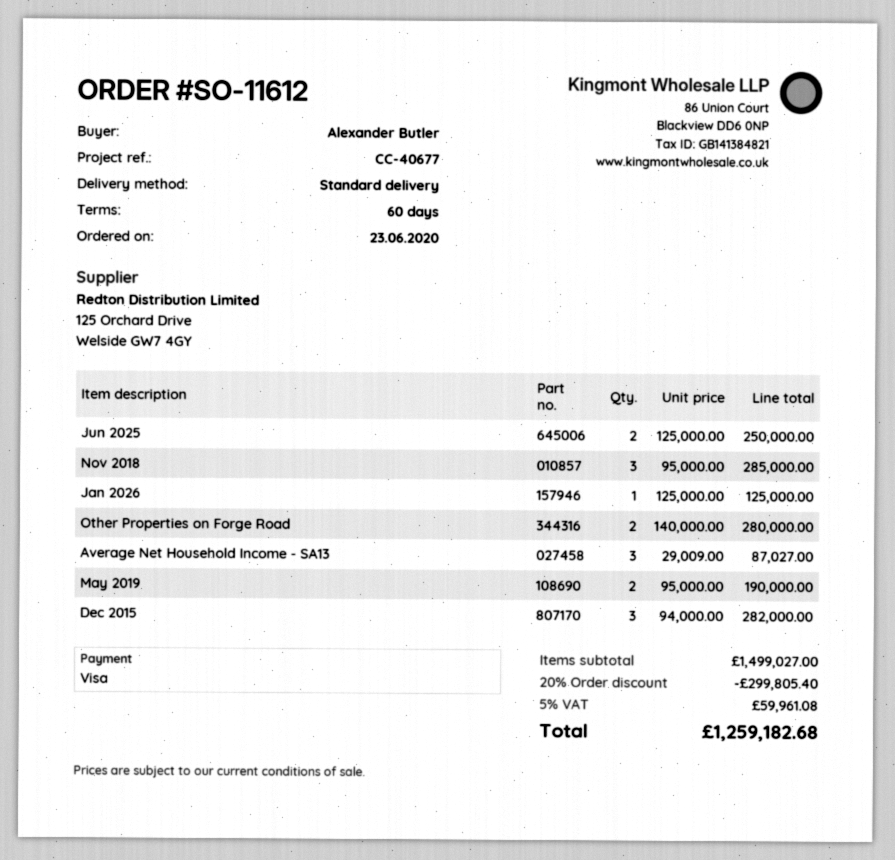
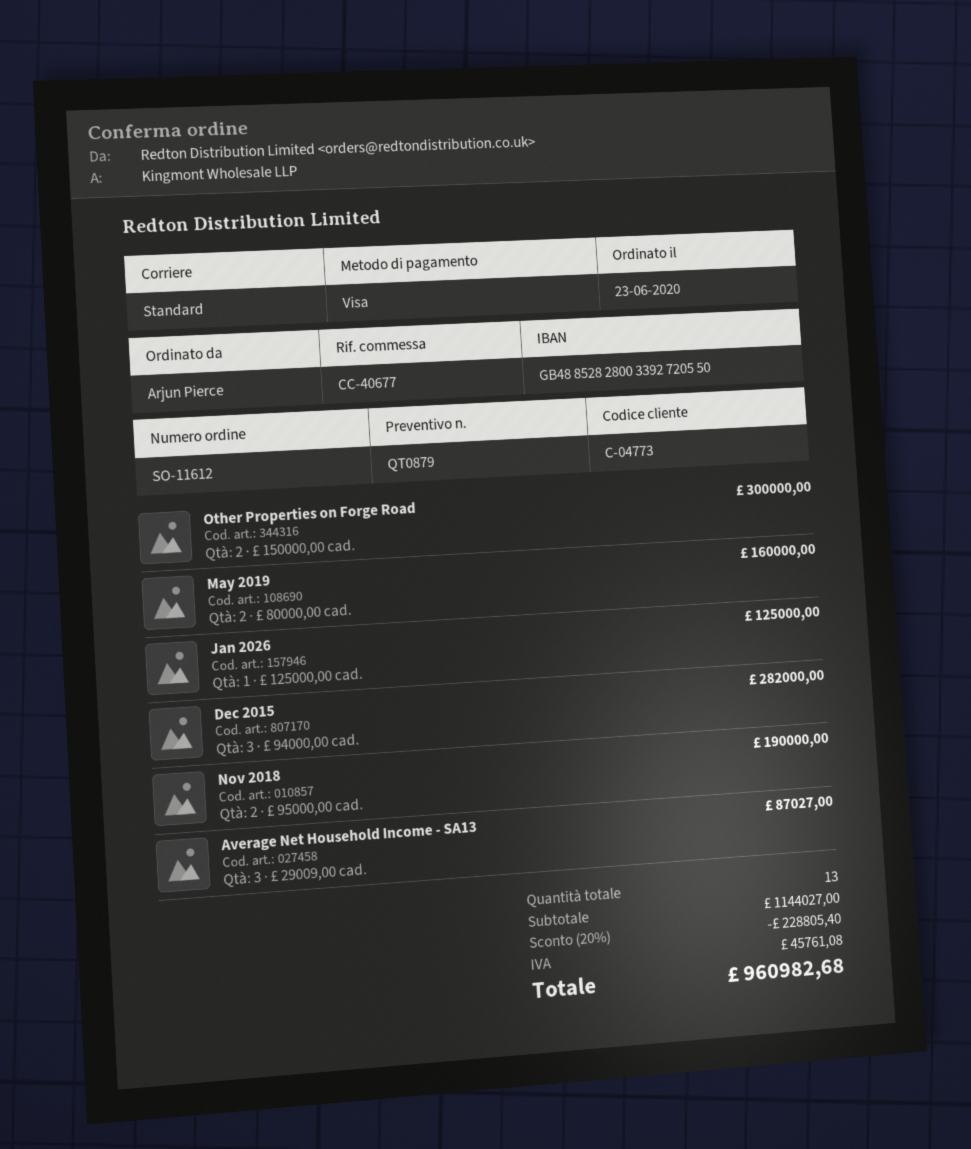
ordered by: Alexander Butler -> Arjun Pierce
Jun 2025: 2 x 125000.00 = 250000.00 -> none
Nov 2018: 3 x 95000.00 = 285000.00 -> 2 x 95000.00 = 190000.00
Other Properties on Forge Road: 2 x 140000.00 = 280000.00 -> 2 x 150000.00 = 300000.00
May 2019: 2 x 95000.00 = 190000.00 -> 2 x 80000.00 = 160000.00
subtotal: 1499027.00 -> 1144027.00
discount: 20% = 299805.40 -> 20% = 228805.40
tax: 59961.08 -> 45761.08
total: 1259182.68 -> 960982.68

